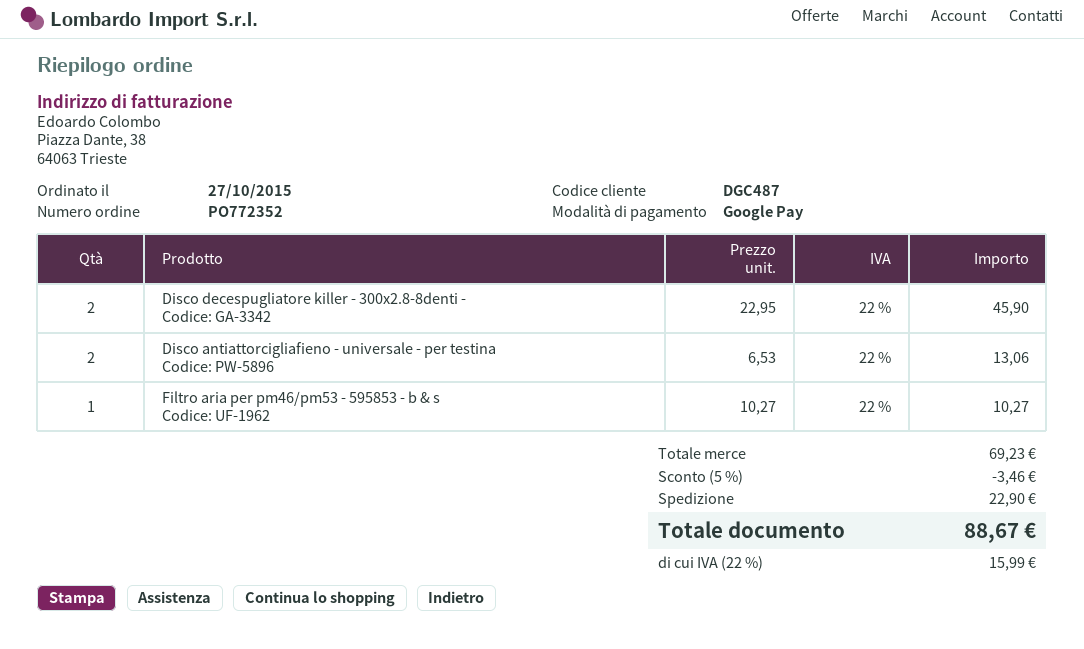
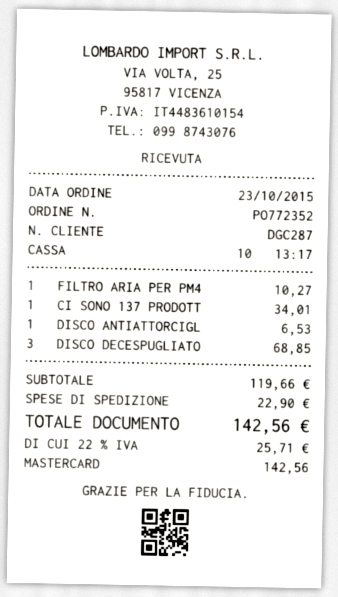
order date: 2015-10-27 -> 2015-10-23
customer number: DGC487 -> DGC287
payment method: Google Pay -> Mastercard
Disco decespugliatore killer - 300x2.8-8denti -: 2 for 45.90 -> 3 for 68.85
Disco antiattorcigliafieno - universale - per testina: 2 for 13.06 -> 1 for 6.53
CI SONO 137 PRODOTT: none -> 1 for 34.01
subtotal: 69.23 -> 119.66
discount: 5% = 3.46 -> none
tax: 22% = 15.99 -> 22% = 25.71
total: 88.67 -> 142.56

